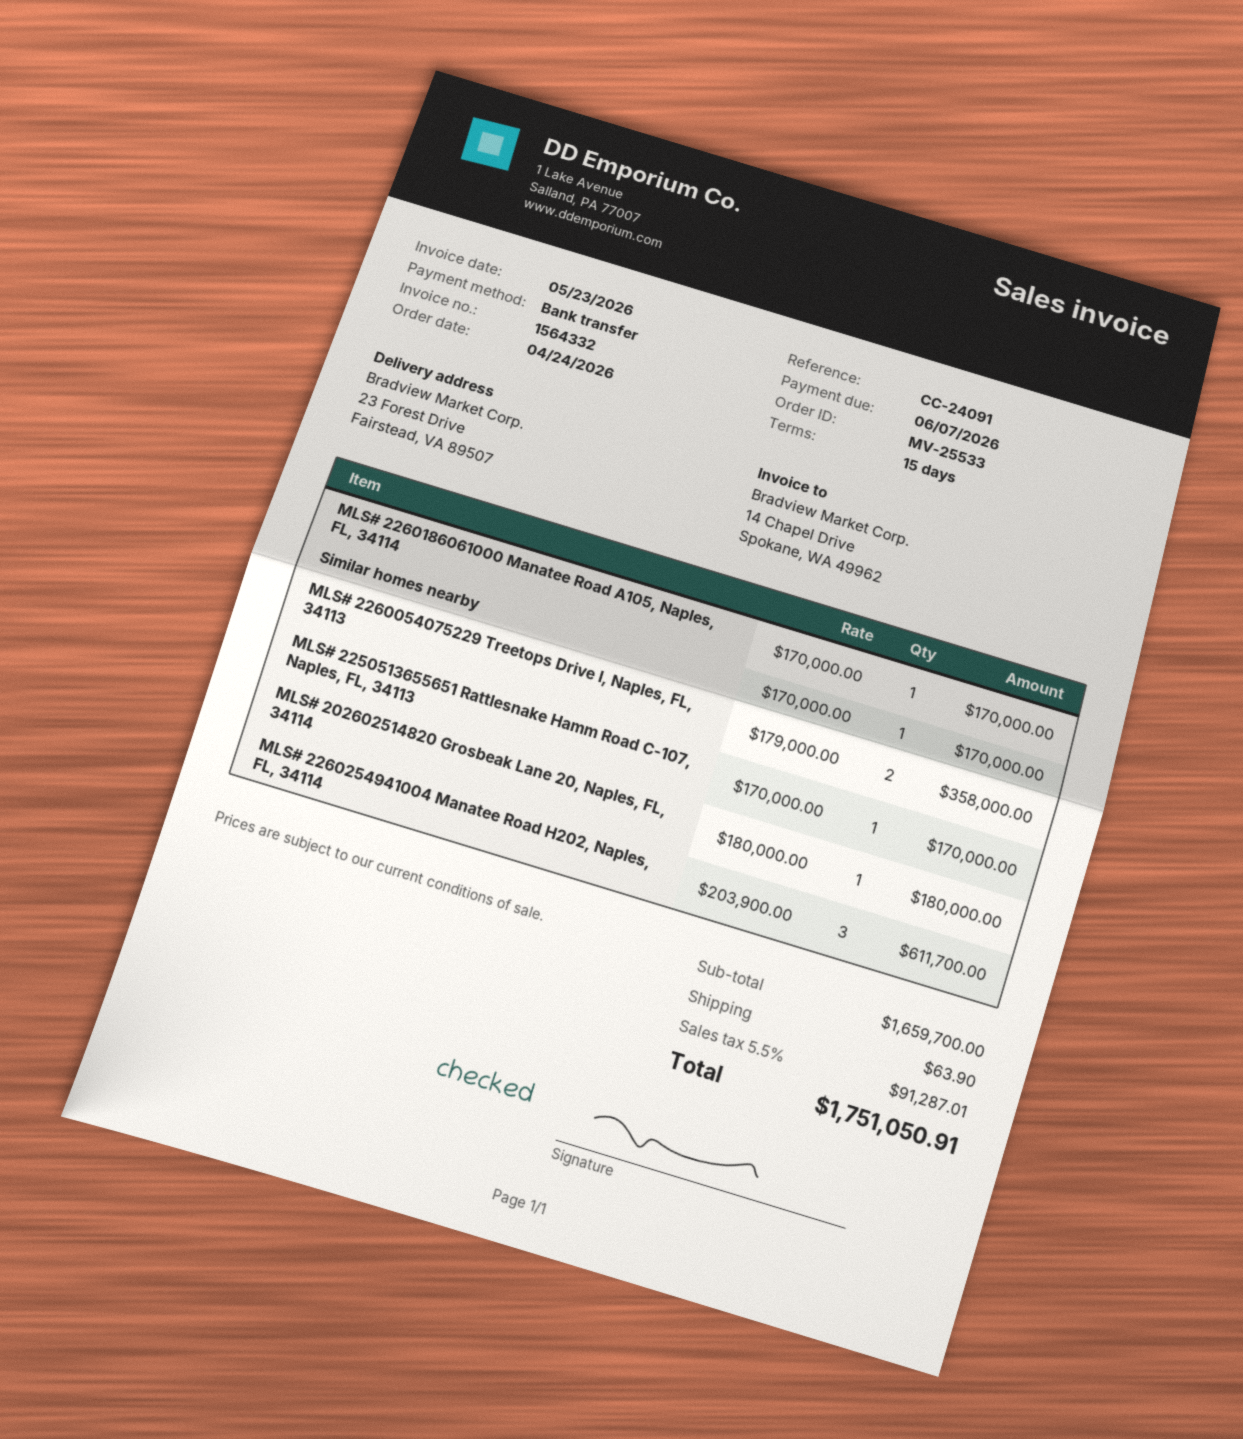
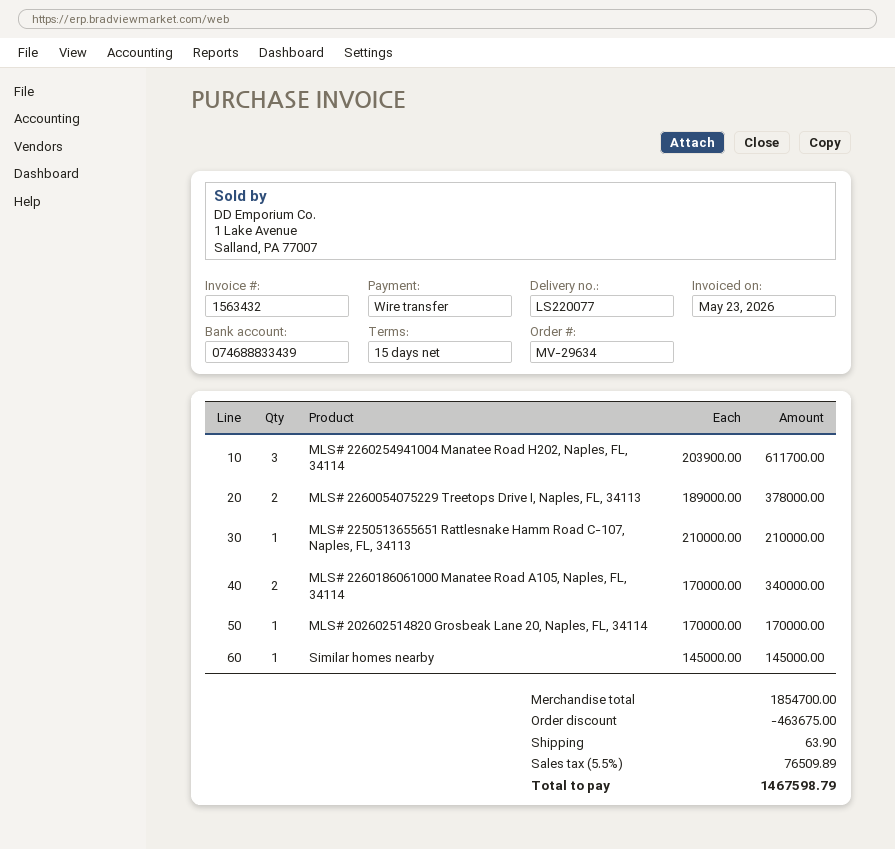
order number: MV-25533 -> MV-29634
invoice number: 1564332 -> 1563432
MLS# 2260186061000 Manatee Road A105, Naples, FL, 34114: 1 x 170000.00 = 170000.00 -> 2 x 170000.00 = 340000.00
Similar homes nearby: 1 x 170000.00 = 170000.00 -> 1 x 145000.00 = 145000.00
MLS# 2260054075229 Treetops Drive I, Naples, FL, 34113: 2 x 179000.00 = 358000.00 -> 2 x 189000.00 = 378000.00
MLS# 2250513655651 Rattlesnake Hamm Road C-107, Naples, FL, 34113: 1 x 170000.00 = 170000.00 -> 1 x 210000.00 = 210000.00
MLS# 202602514820 Grosbeak Lane 20, Naples, FL, 34114: 1 x 180000.00 = 180000.00 -> 1 x 170000.00 = 170000.00
subtotal: 1659700.00 -> 1854700.00
discount: none -> 463675.00
tax: 5.5% = 91287.01 -> 5.5% = 76509.89
total: 1751050.91 -> 1467598.79

